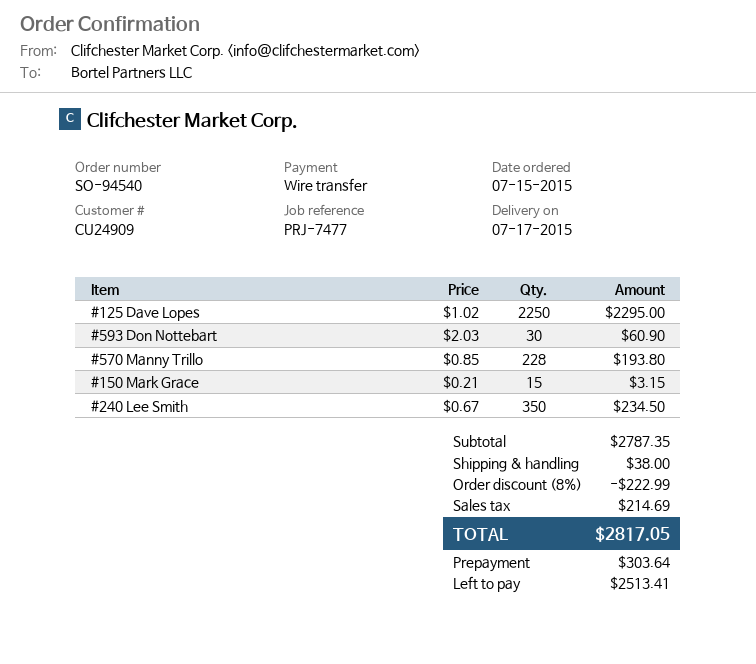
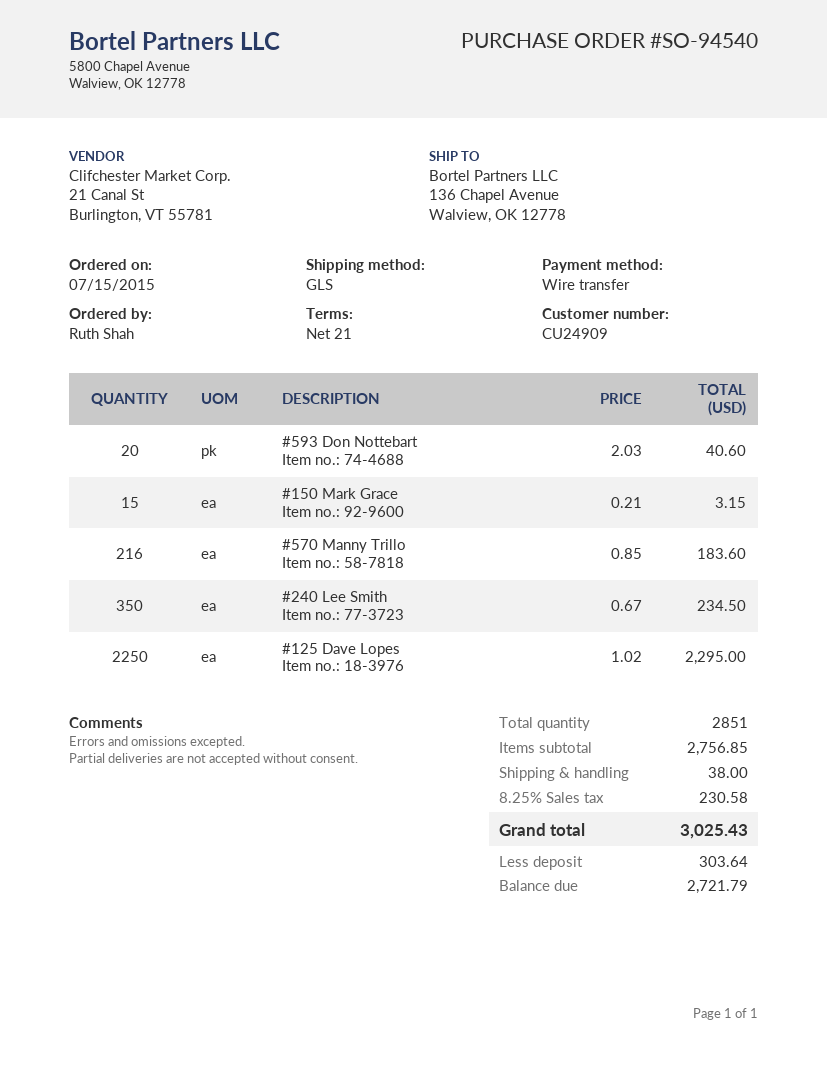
#593 Don Nottebart: 30 x 2.03 = 60.90 -> 20 x 2.03 = 40.60
#570 Manny Trillo: 228 x 0.85 = 193.80 -> 216 x 0.85 = 183.60
subtotal: 2787.35 -> 2756.85
discount: 8% = 222.99 -> none
tax: 214.69 -> 230.58
total: 2817.05 -> 3025.43
balance: 2513.41 -> 2721.79

